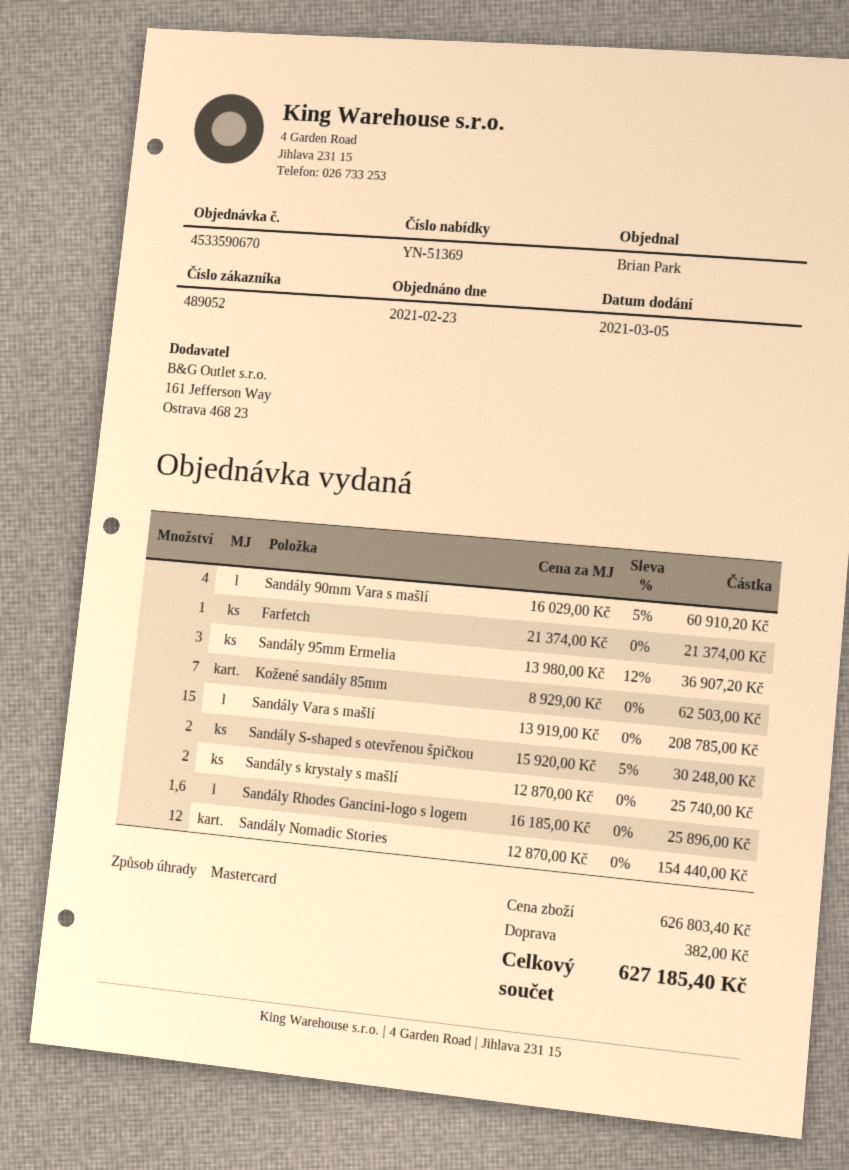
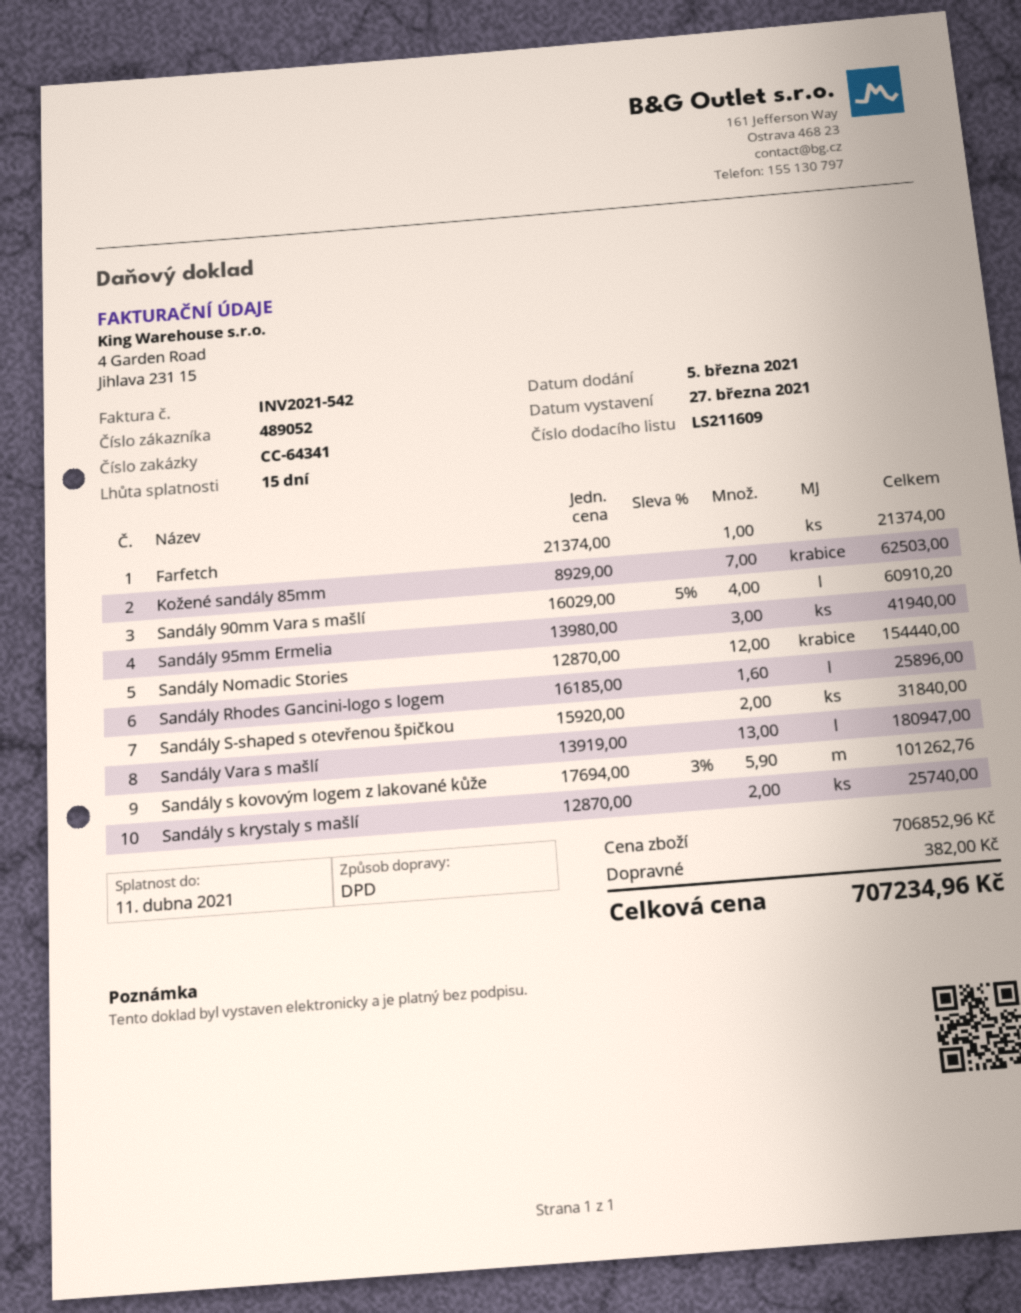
Sandály 95mm Ermelia: 3 x 13980.00 - 12% = 36907.20 -> 3 x 13980.00 = 41940.00
Sandály Vara s mašlí: 15 x 13919.00 = 208785.00 -> 13 x 13919.00 = 180947.00
Sandály S-shaped s otevřenou špičkou: 2 x 15920.00 - 5% = 30248.00 -> 2 x 15920.00 = 31840.00
Sandály s kovovým logem z lakované kůže: none -> 5.9 x 17694.00 - 3% = 101262.76
subtotal: 626803.40 -> 706852.96
total: 627185.40 -> 707234.96

